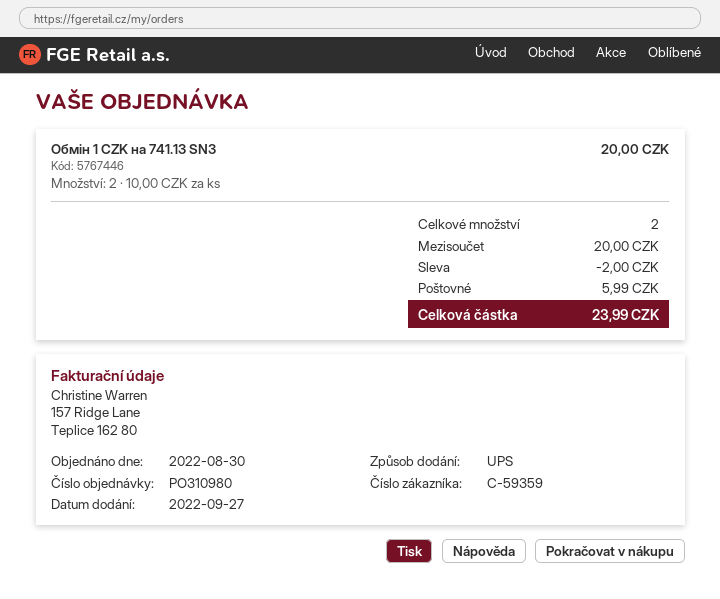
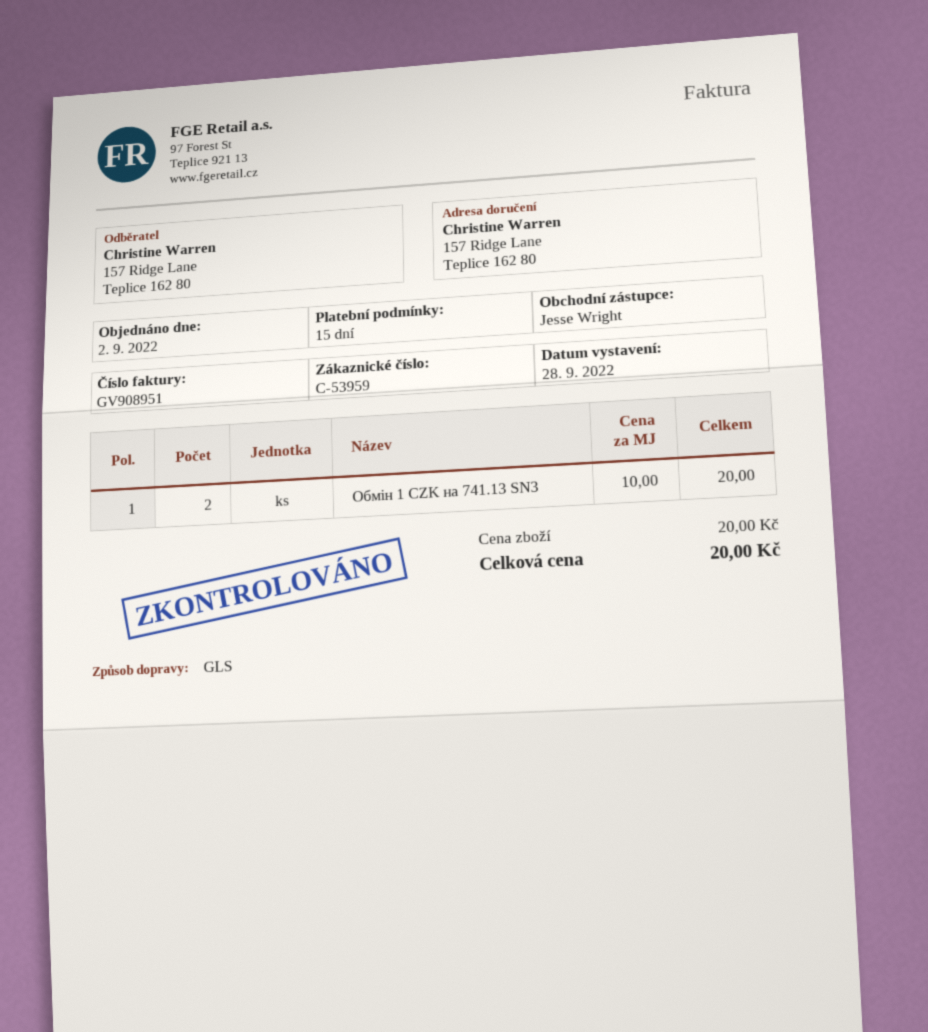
order date: 2022-08-30 -> 2022-09-02
customer number: C-59359 -> C-53959
shipping method: UPS -> GLS
discount: 2.00 -> none
shipping: 5.99 -> none
total: 23.99 -> 20.00

